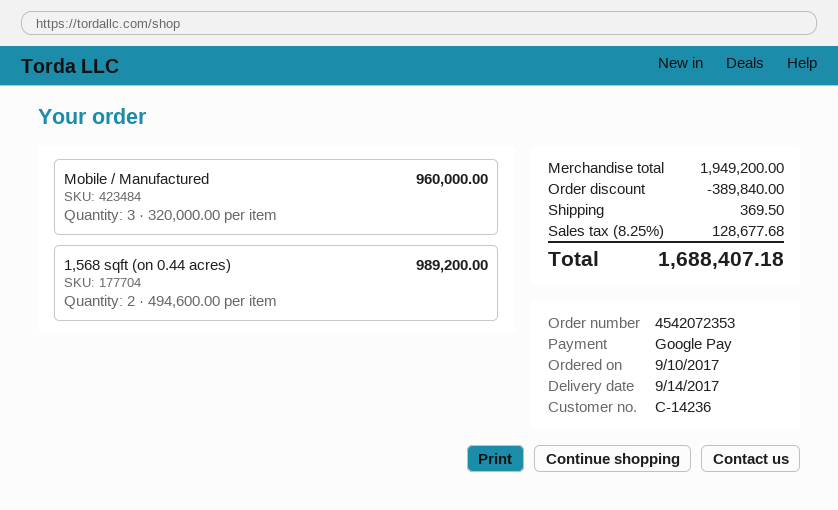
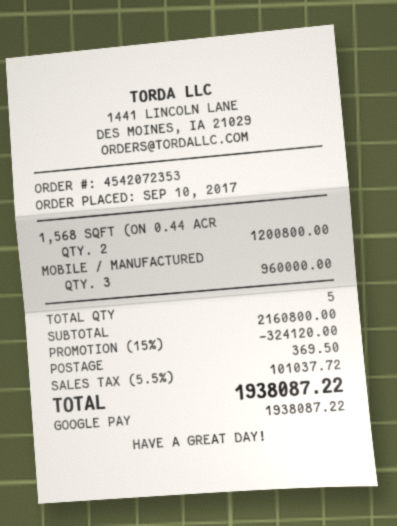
1,568 sqft (on 0.44 acres): 2 for 989200.00 -> 2 for 1200800.00
subtotal: 1949200.00 -> 2160800.00
discount: 389840.00 -> 324120.00
tax: 8.25% = 128677.68 -> 5.5% = 101037.72
total: 1688407.18 -> 1938087.22

